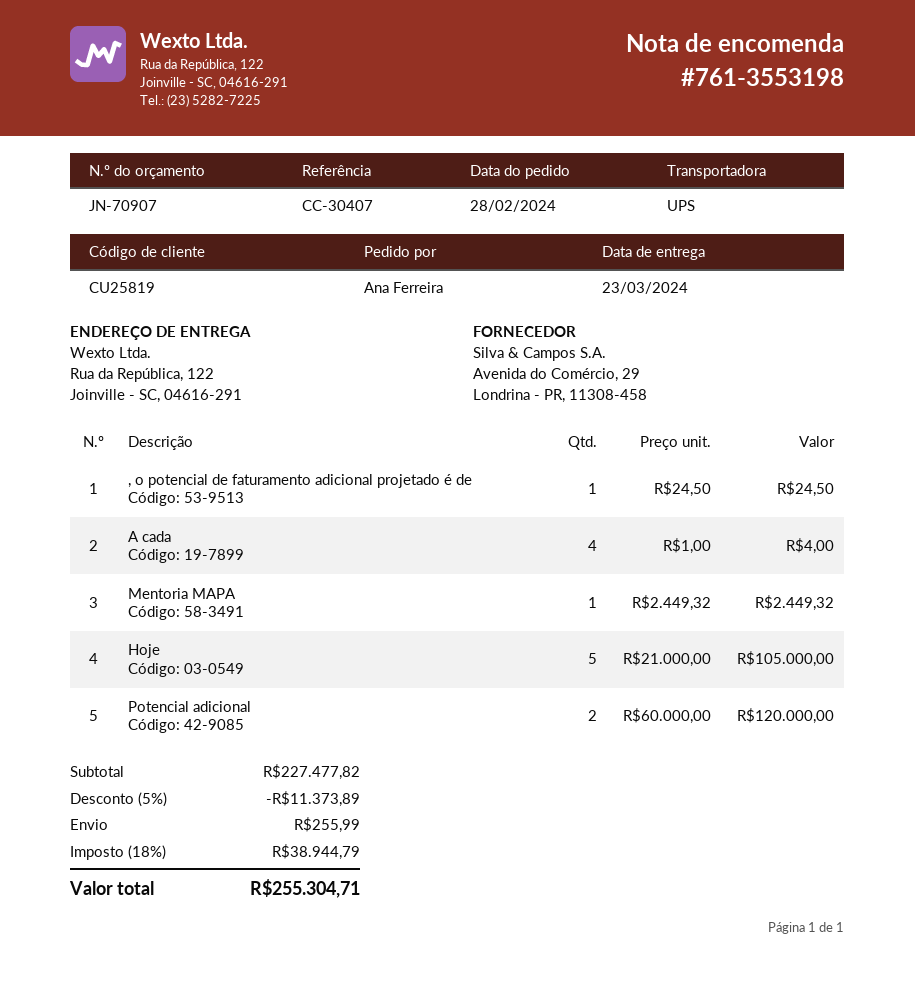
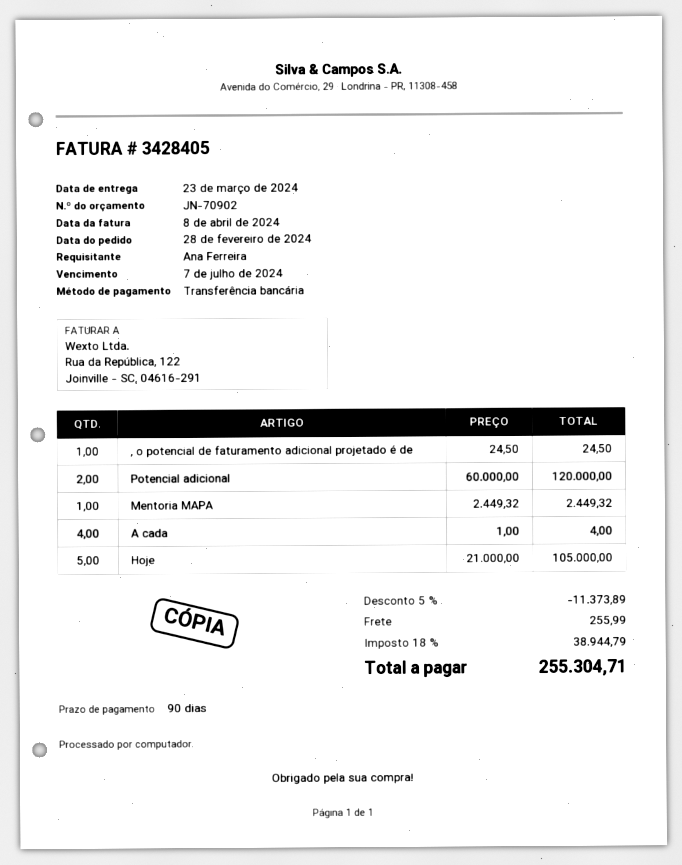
quote number: JN-70907 -> JN-70902

